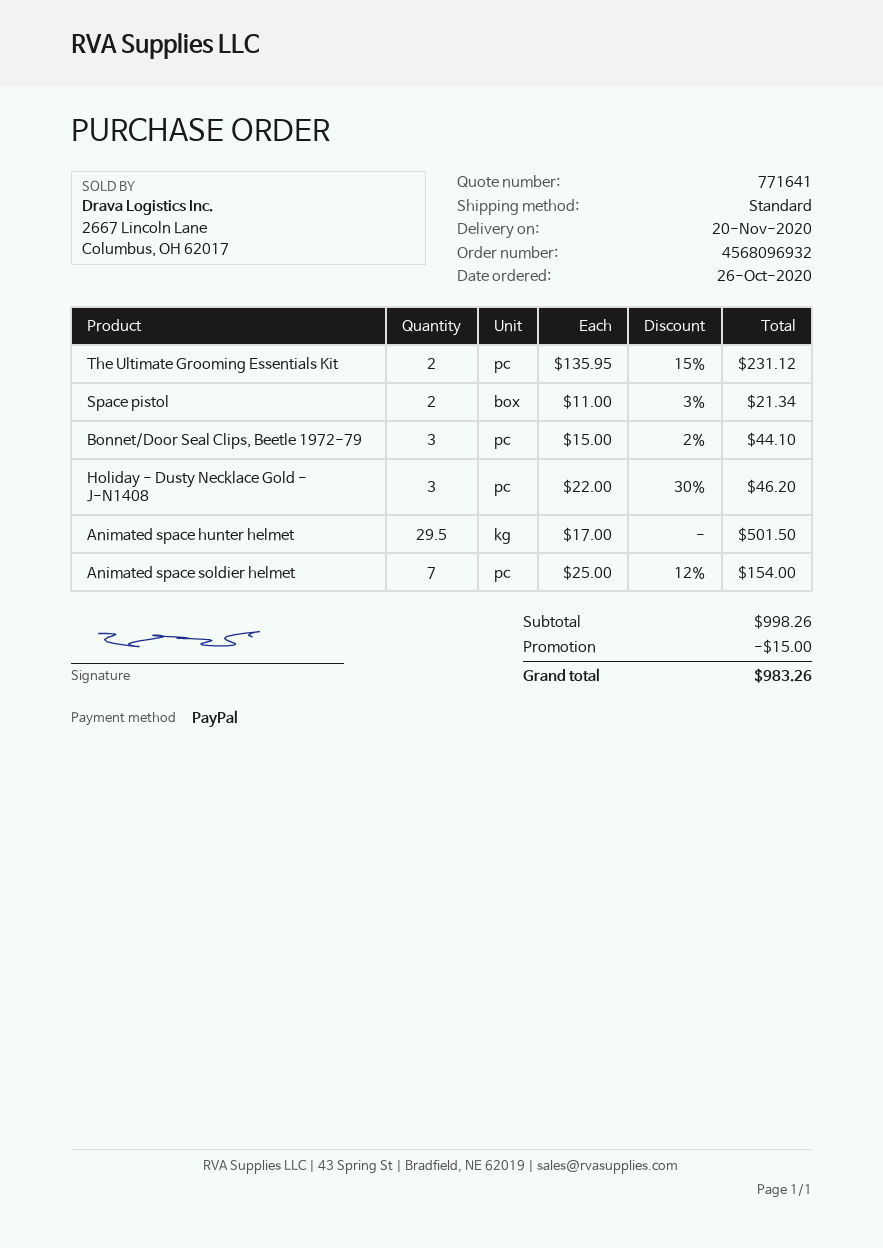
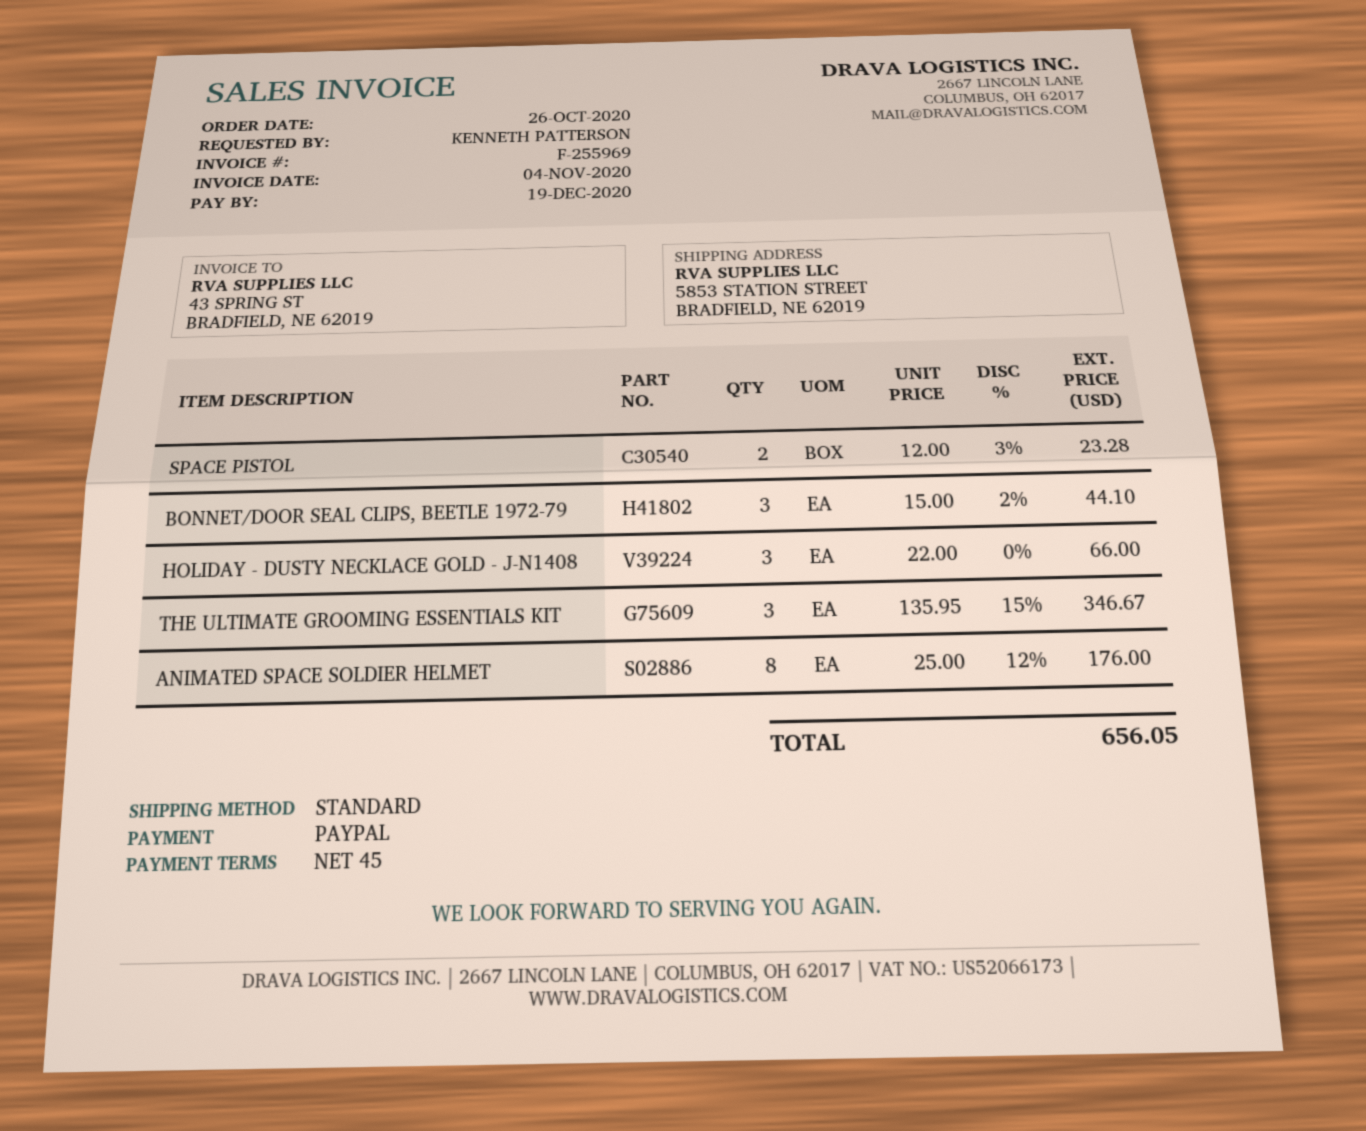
The Ultimate Grooming Essentials Kit: 2 x 135.95 - 15% = 231.12 -> 3 x 135.95 - 15% = 346.67
Space pistol: 2 x 11.00 - 3% = 21.34 -> 2 x 12.00 - 3% = 23.28
Holiday - Dusty Necklace Gold - J-N1408: 3 x 22.00 - 30% = 46.20 -> 3 x 22.00 = 66.00
Animated space hunter helmet: 29.5 x 17.00 = 501.50 -> none
Animated space soldier helmet: 7 x 25.00 - 12% = 154.00 -> 8 x 25.00 - 12% = 176.00
discount: 15.00 -> none
total: 983.26 -> 656.05

